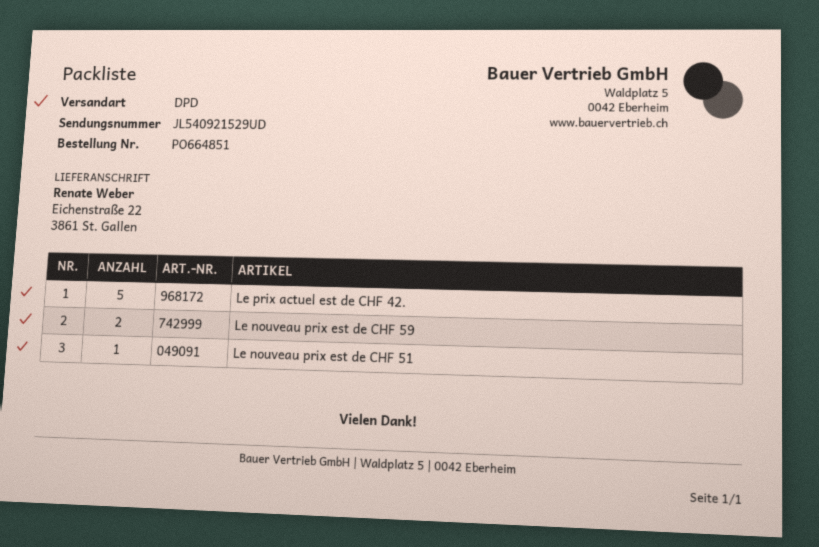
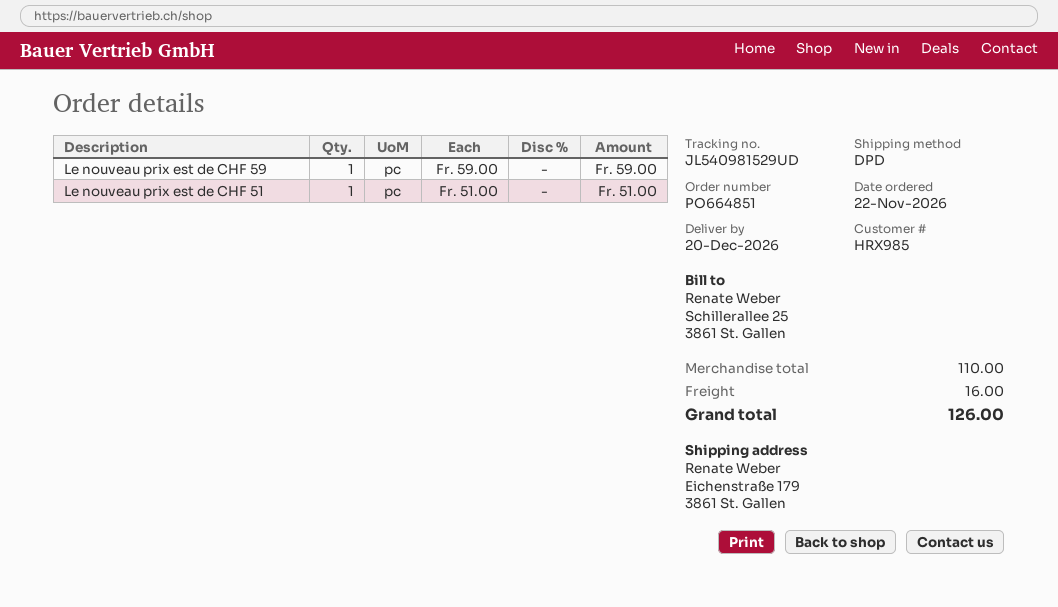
tracking number: JL540921529UD -> JL540981529UD
ship to: Eichenstraße 22, 3861 St. Gallen -> Eichenstraße 179, 3861 St. Gallen
Le prix actuel est de CHF 42.: 5 -> none
Le nouveau prix est de CHF 59: 2 -> 1

